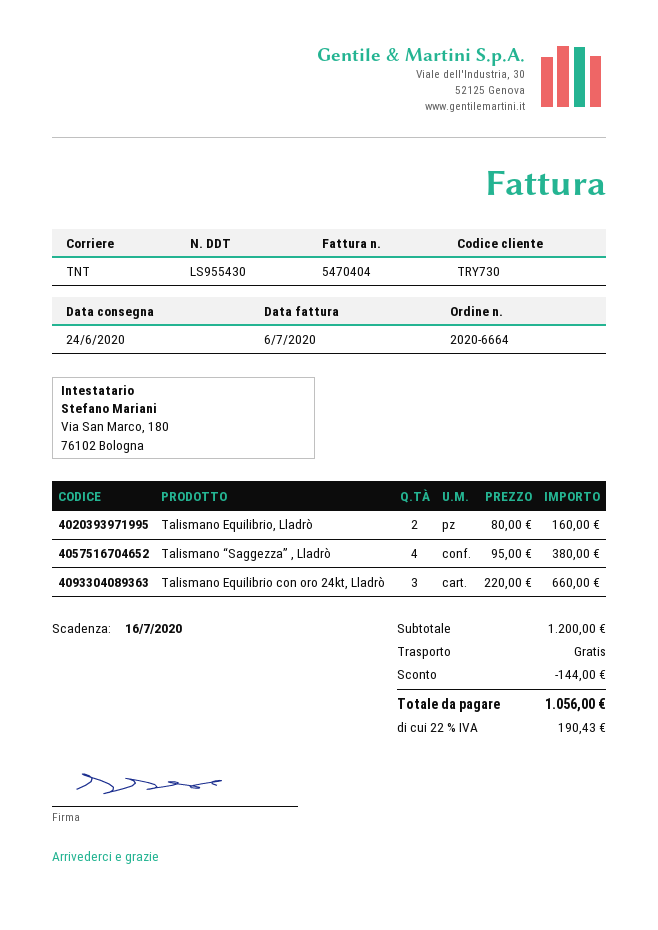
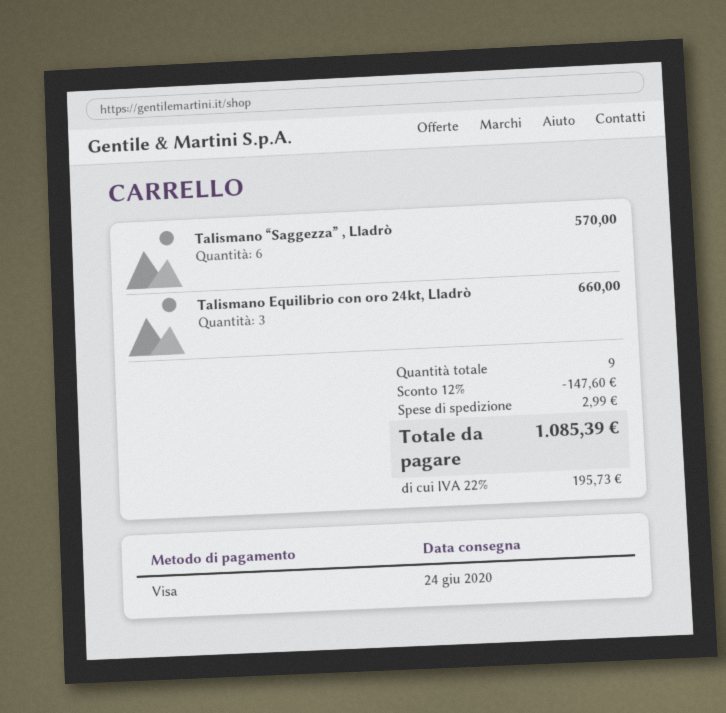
Talismano Equilibrio, Lladrò: 2 for 160.00 -> none
Talismano “Saggezza” , Lladrò: 4 for 380.00 -> 6 for 570.00
discount: 144.00 -> 147.60
shipping: 0.00 -> 2.99
tax: 22% = 190.43 -> 22% = 195.73
total: 1056.00 -> 1085.39

